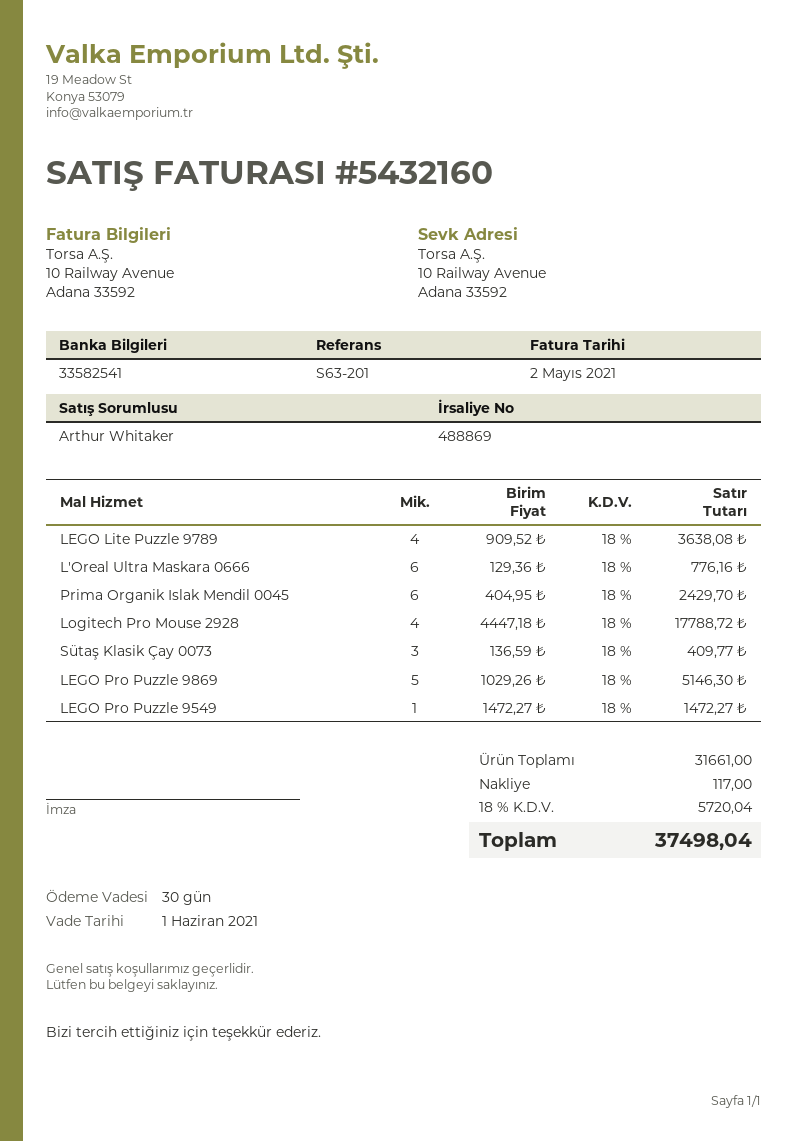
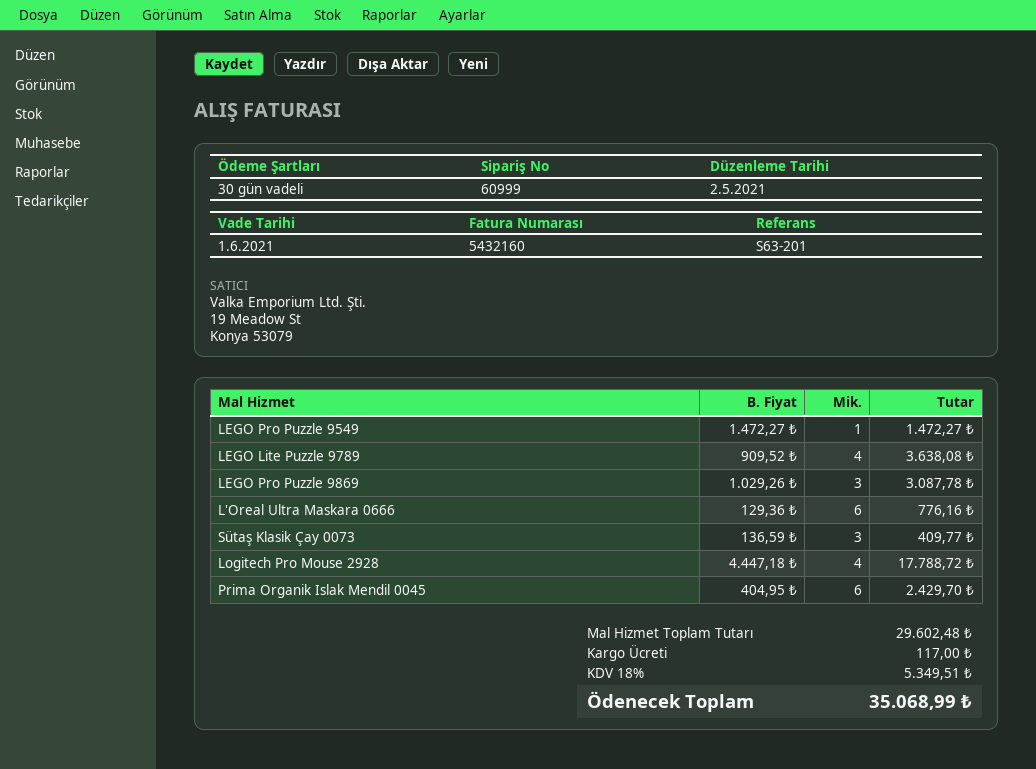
LEGO Pro Puzzle 9869: 5 x 1029.26 = 5146.30 -> 3 x 1029.26 = 3087.78
subtotal: 31661.00 -> 29602.48
tax: 18% = 5720.04 -> 18% = 5349.51
total: 37498.04 -> 35068.99

